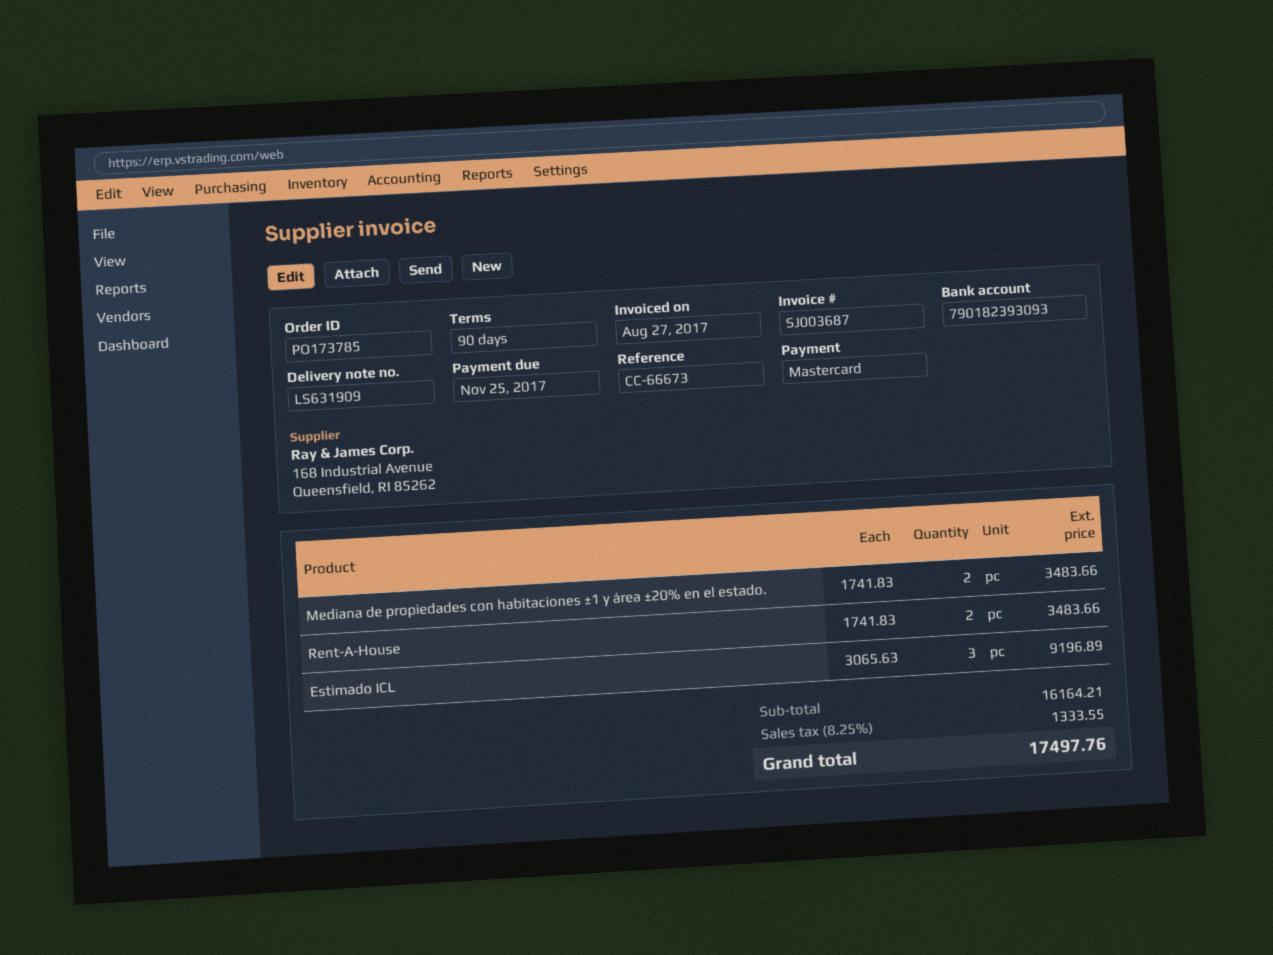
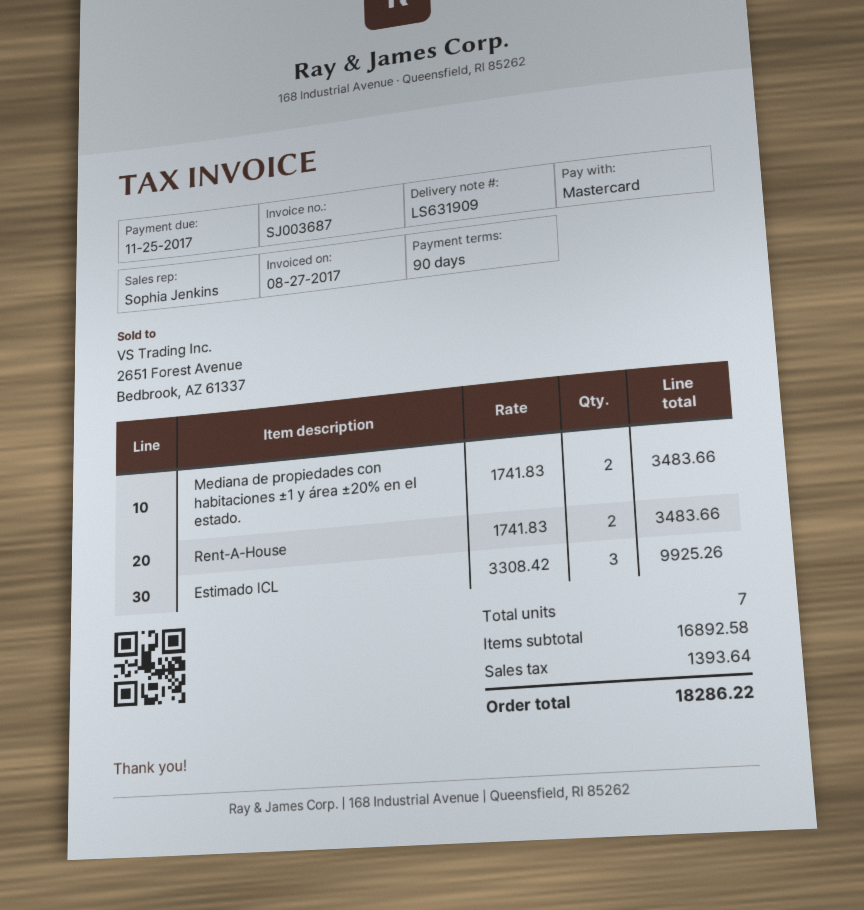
Estimado ICL: 3 x 3065.63 = 9196.89 -> 3 x 3308.42 = 9925.26
subtotal: 16164.21 -> 16892.58
tax: 1333.55 -> 1393.64
total: 17497.76 -> 18286.22

